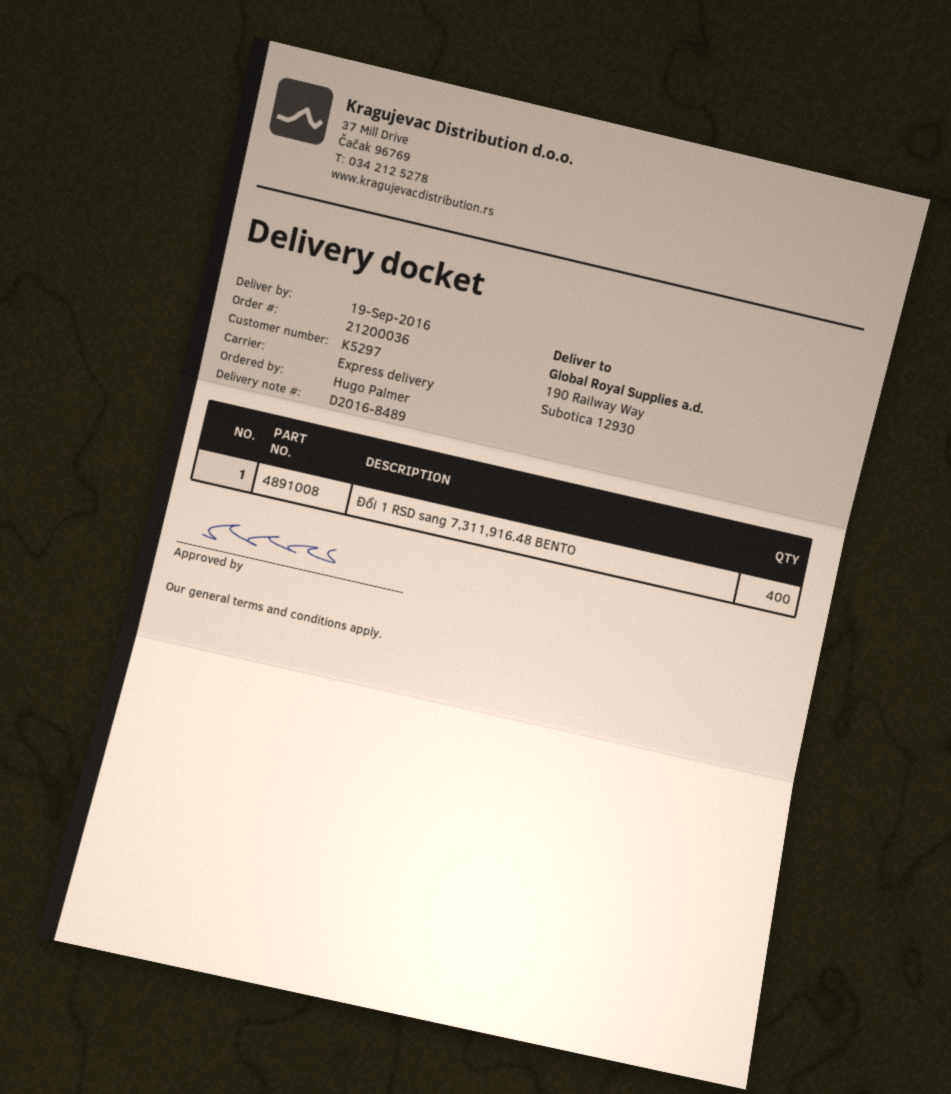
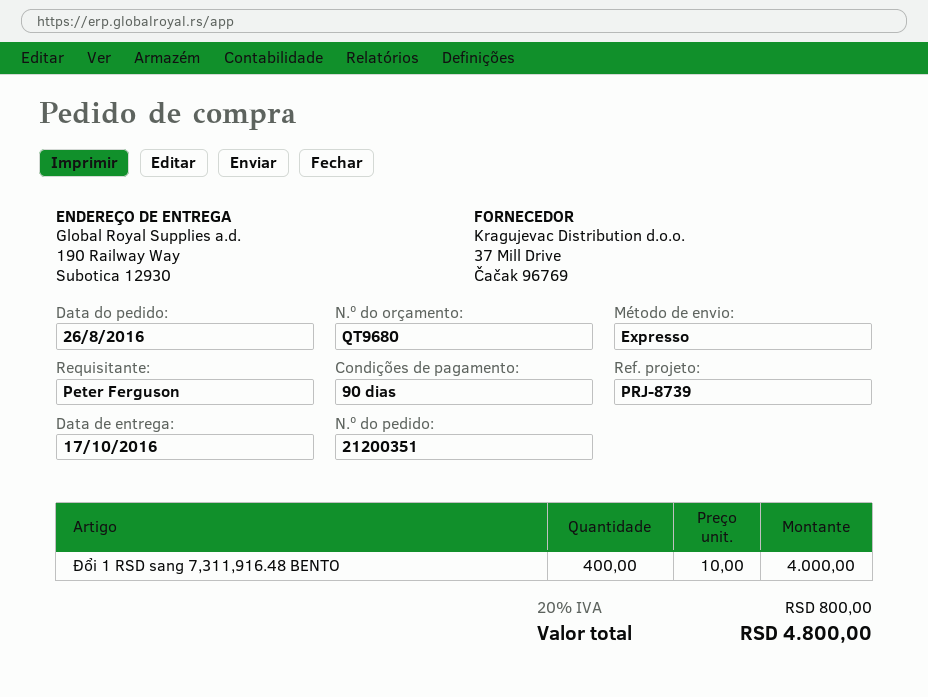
order number: 21200036 -> 21200351
delivery date: 2016-09-19 -> 2016-10-17
ordered by: Hugo Palmer -> Peter Ferguson

